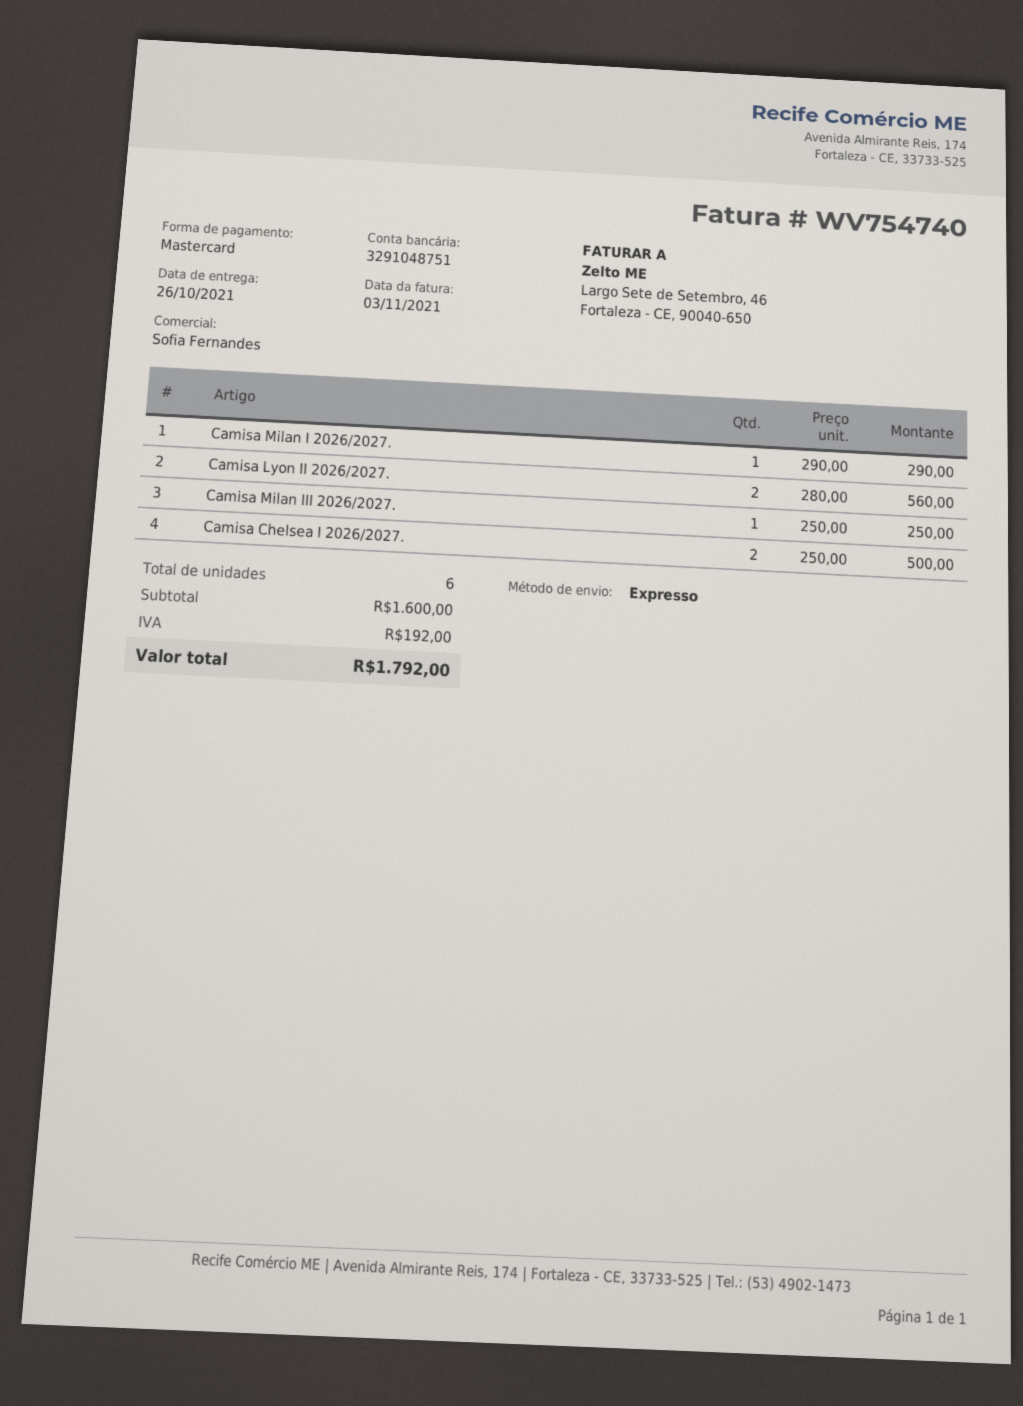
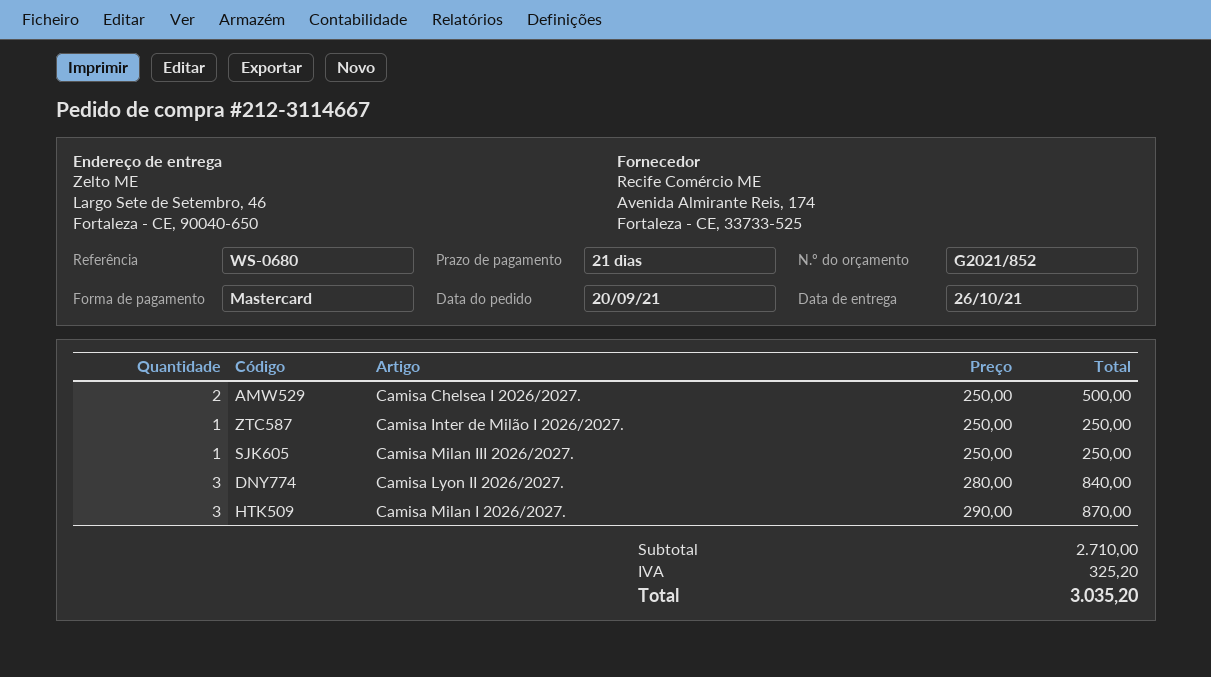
Camisa Milan I 2026/2027.: 1 x 290.00 = 290.00 -> 3 x 290.00 = 870.00
Camisa Lyon II 2026/2027.: 2 x 280.00 = 560.00 -> 3 x 280.00 = 840.00
Camisa Inter de Milão I 2026/2027.: none -> 1 x 250.00 = 250.00
subtotal: 1600.00 -> 2710.00
tax: 192.00 -> 325.20
total: 1792.00 -> 3035.20

